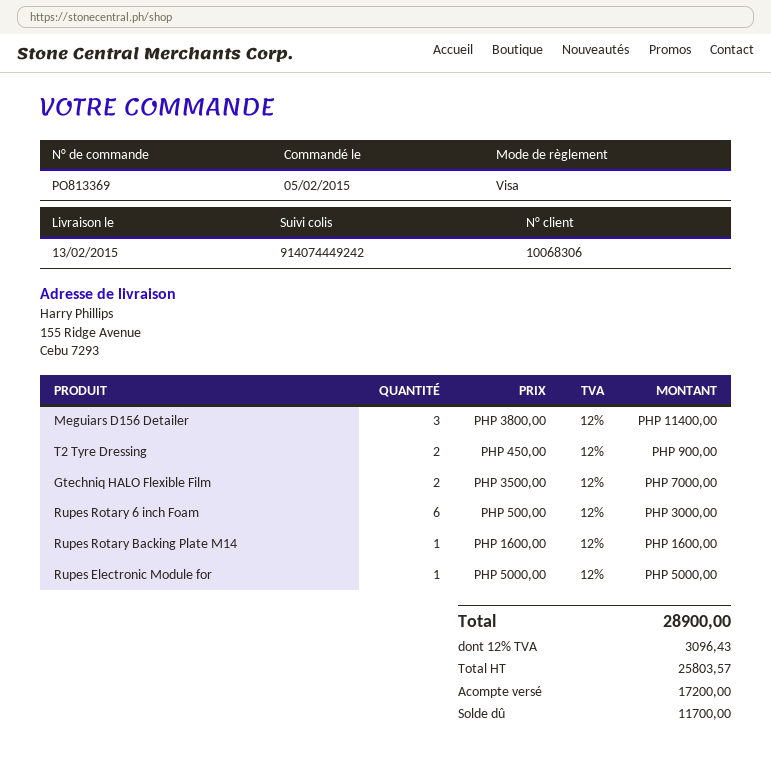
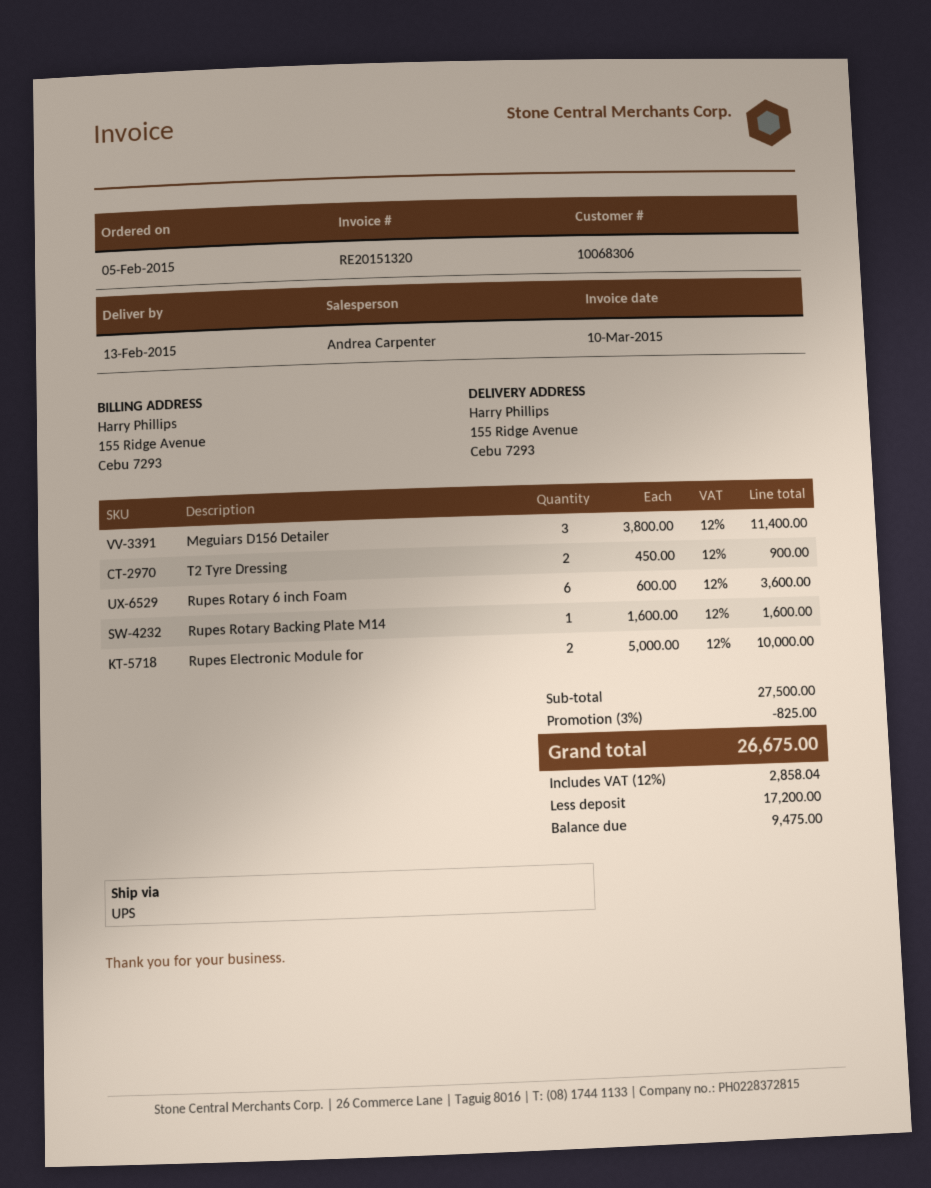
Gtechniq HALO Flexible Film: 2 x 3500.00 = 7000.00 -> none
Rupes Rotary 6 inch Foam: 6 x 500.00 = 3000.00 -> 6 x 600.00 = 3600.00
Rupes Electronic Module for: 1 x 5000.00 = 5000.00 -> 2 x 5000.00 = 10000.00
discount: none -> 3% = 825.00
tax: 12% = 3096.43 -> 12% = 2858.04
total: 28900.00 -> 26675.00
balance: 11700.00 -> 9475.00

